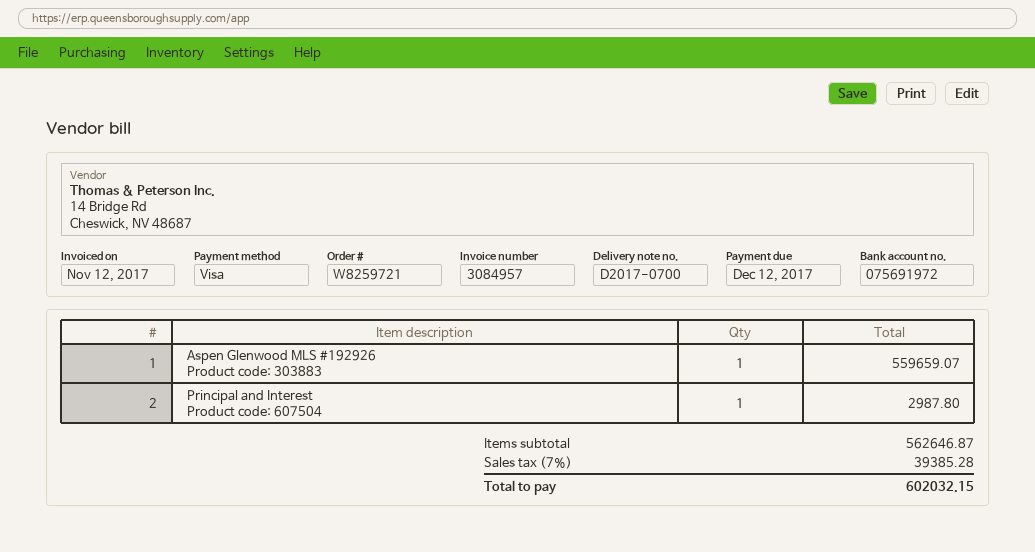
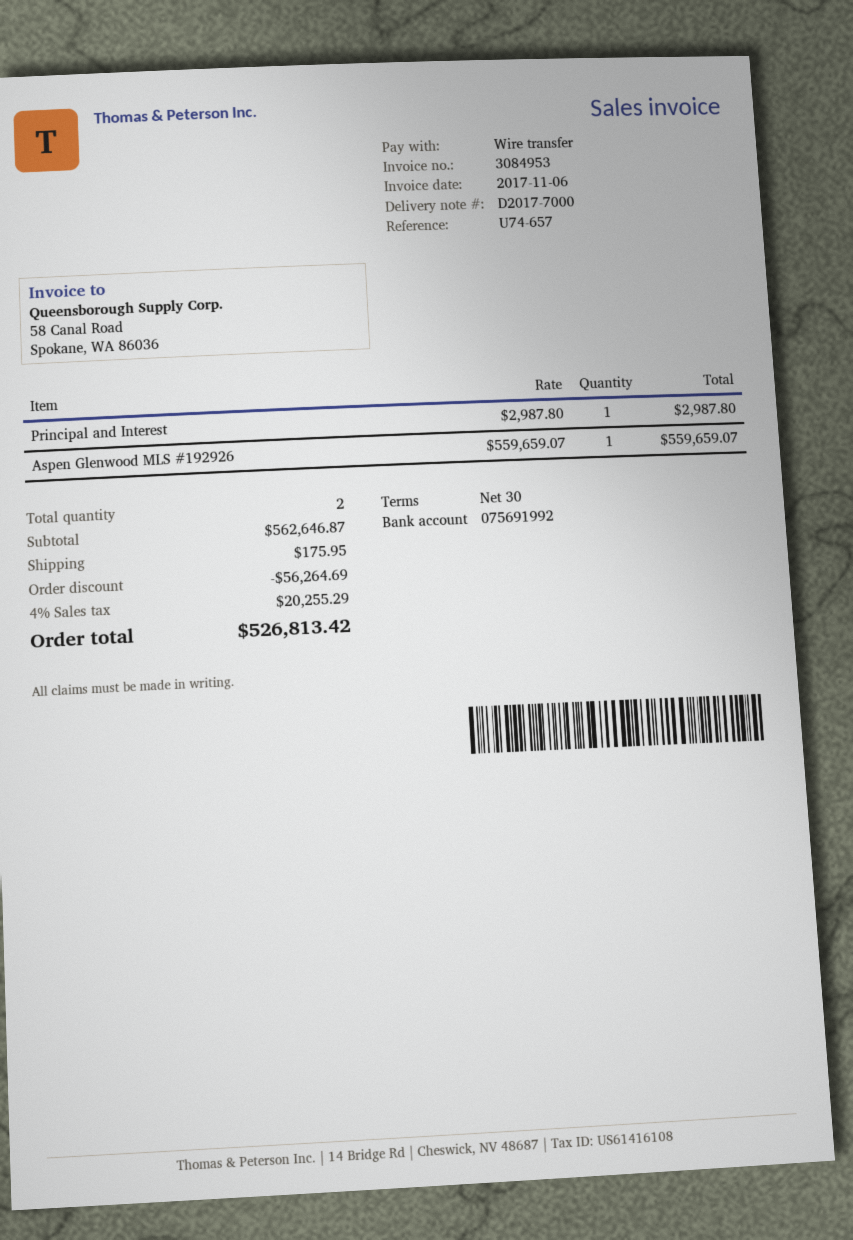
delivery note number: D2017-0700 -> D2017-7000
invoice number: 3084957 -> 3084953
invoice date: 2017-11-12 -> 2017-11-06
payment method: Visa -> bank transfer
bank account: 075691972 -> 075691992
discount: none -> 56264.69
shipping: none -> 175.95
tax: 7% = 39385.28 -> 4% = 20255.29
total: 602032.15 -> 526813.42

